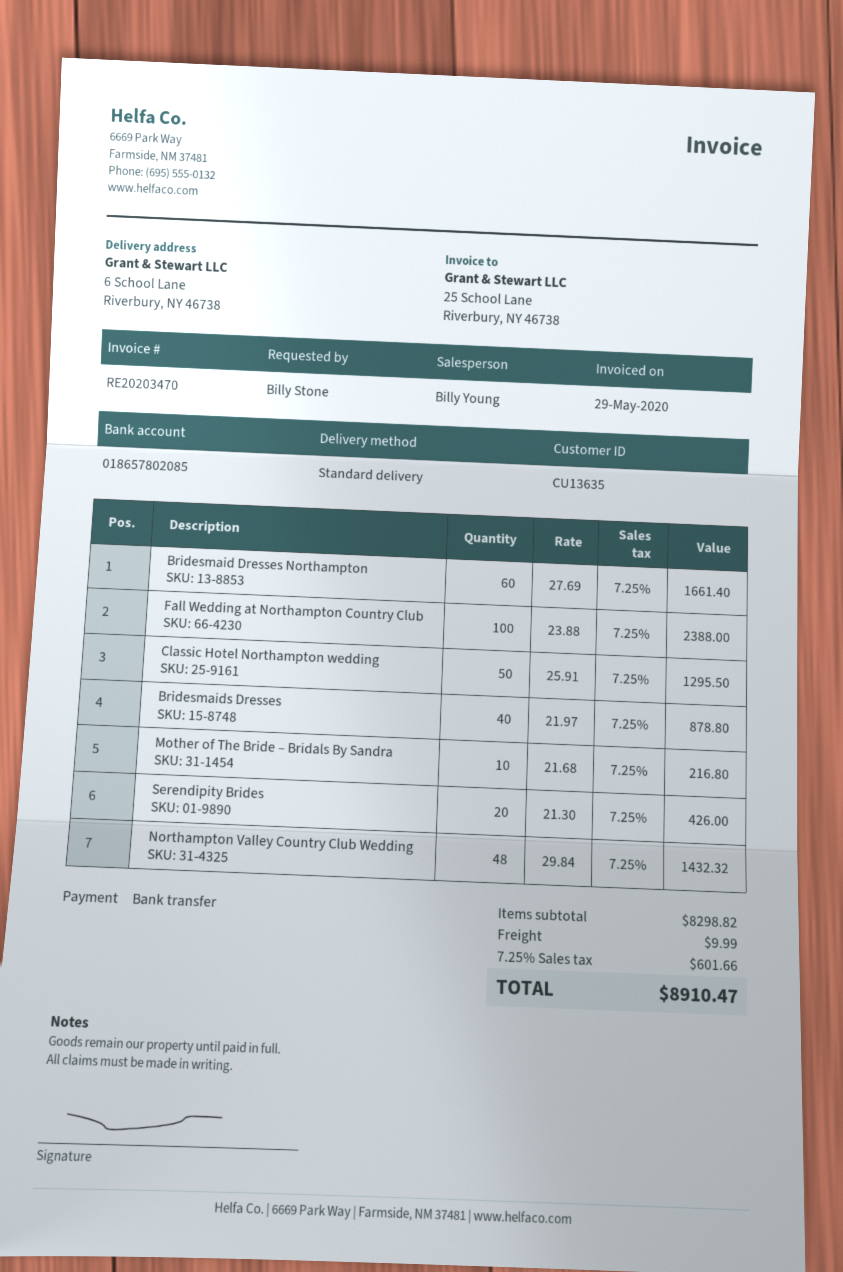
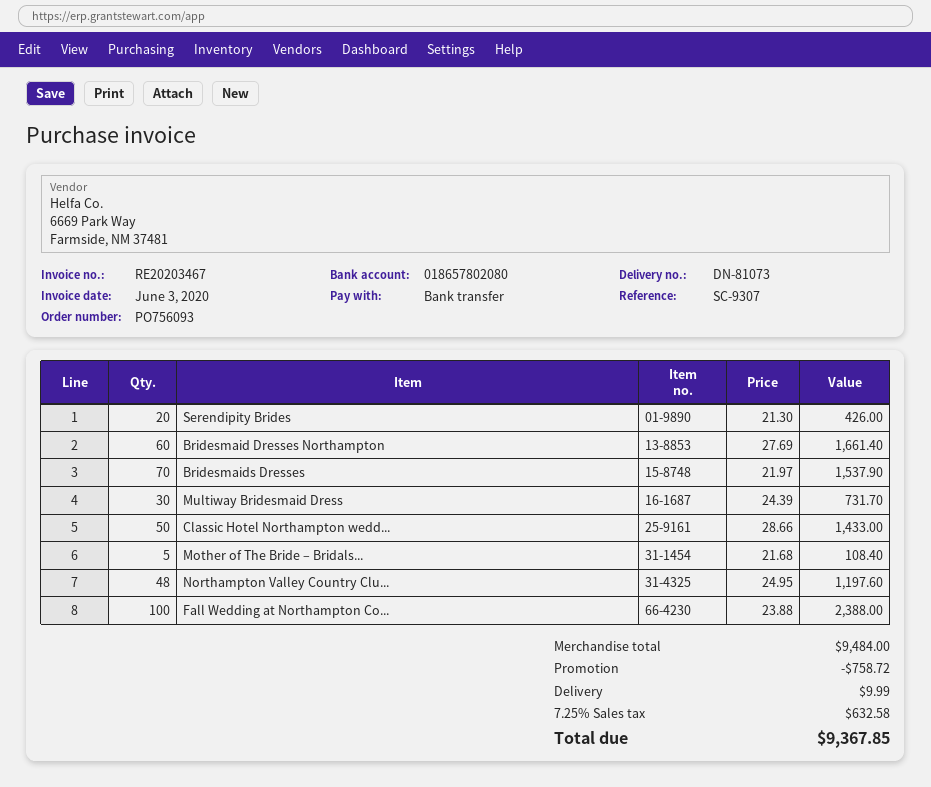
invoice number: RE20203470 -> RE20203467
invoice date: 2020-05-29 -> 2020-06-03
bank account: 018657802085 -> 018657802080
Classic Hotel Northampton wedding: 50 x 25.91 = 1295.50 -> 50 x 28.66 = 1433.00
Bridesmaids Dresses: 40 x 21.97 = 878.80 -> 70 x 21.97 = 1537.90
Mother of The Bride – Bridals By Sandra: 10 x 21.68 = 216.80 -> 5 x 21.68 = 108.40
Northampton Valley Country Club Wedding: 48 x 29.84 = 1432.32 -> 48 x 24.95 = 1197.60
Multiway Bridesmaid Dress: none -> 30 x 24.39 = 731.70
subtotal: 8298.82 -> 9484.00
discount: none -> 758.72
tax: 7.25% = 601.66 -> 7.25% = 632.58
total: 8910.47 -> 9367.85

